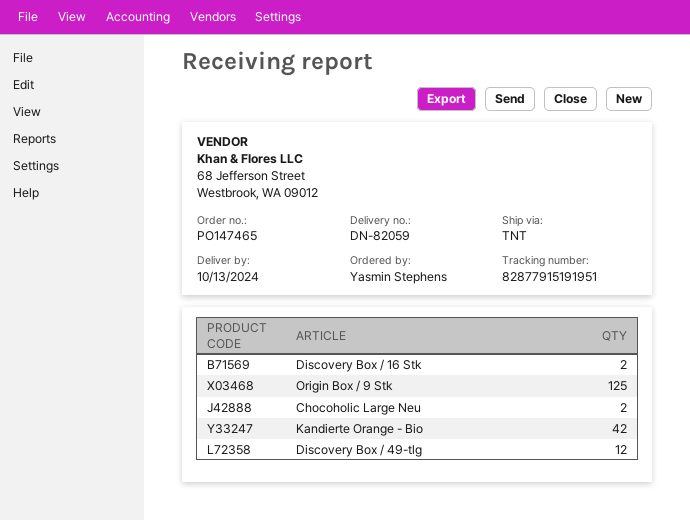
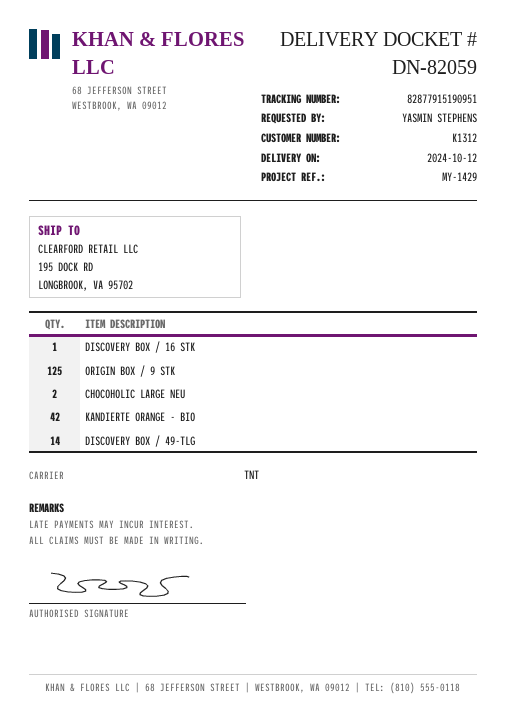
delivery date: 2024-10-13 -> 2024-10-12
tracking number: 82877915191951 -> 82877915190951
Discovery Box / 16 Stk: 2 -> 1
Discovery Box / 49-tlg: 12 -> 14

